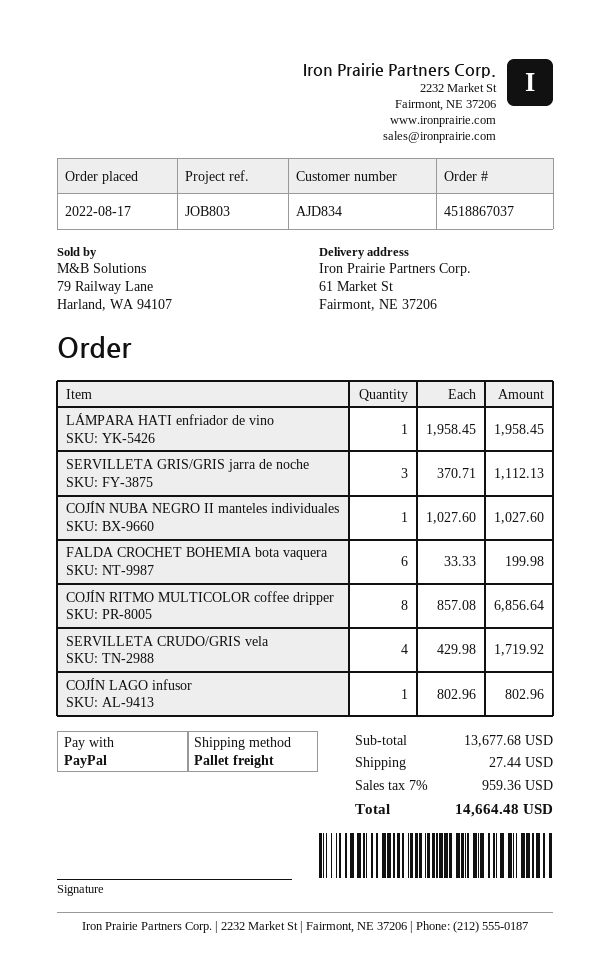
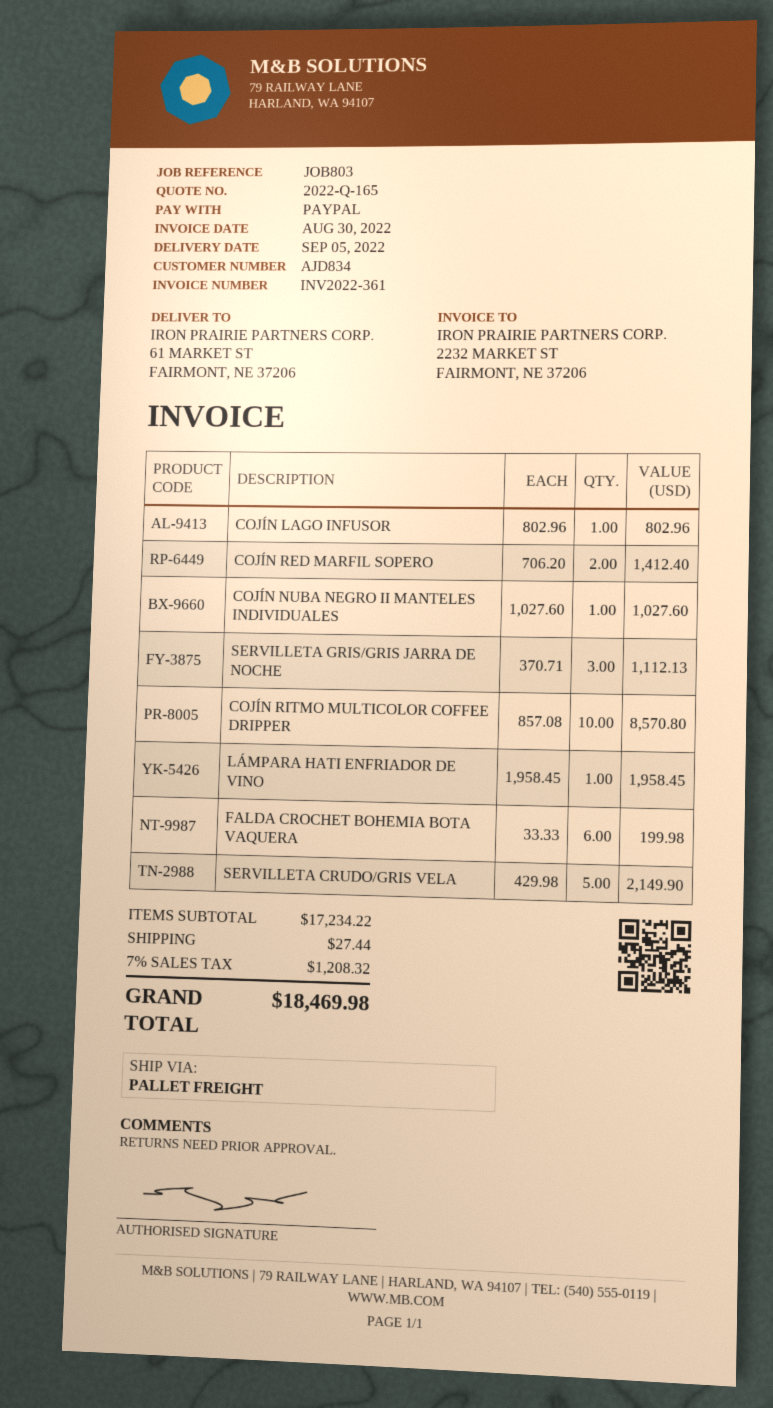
COJÍN RITMO MULTICOLOR coffee dripper: 8 x 857.08 = 6856.64 -> 10 x 857.08 = 8570.80
SERVILLETA CRUDO/GRIS vela: 4 x 429.98 = 1719.92 -> 5 x 429.98 = 2149.90
COJÍN RED MARFIL SOPERO: none -> 2 x 706.20 = 1412.40
subtotal: 13677.68 -> 17234.22
tax: 7% = 959.36 -> 7% = 1208.32
total: 14664.48 -> 18469.98

